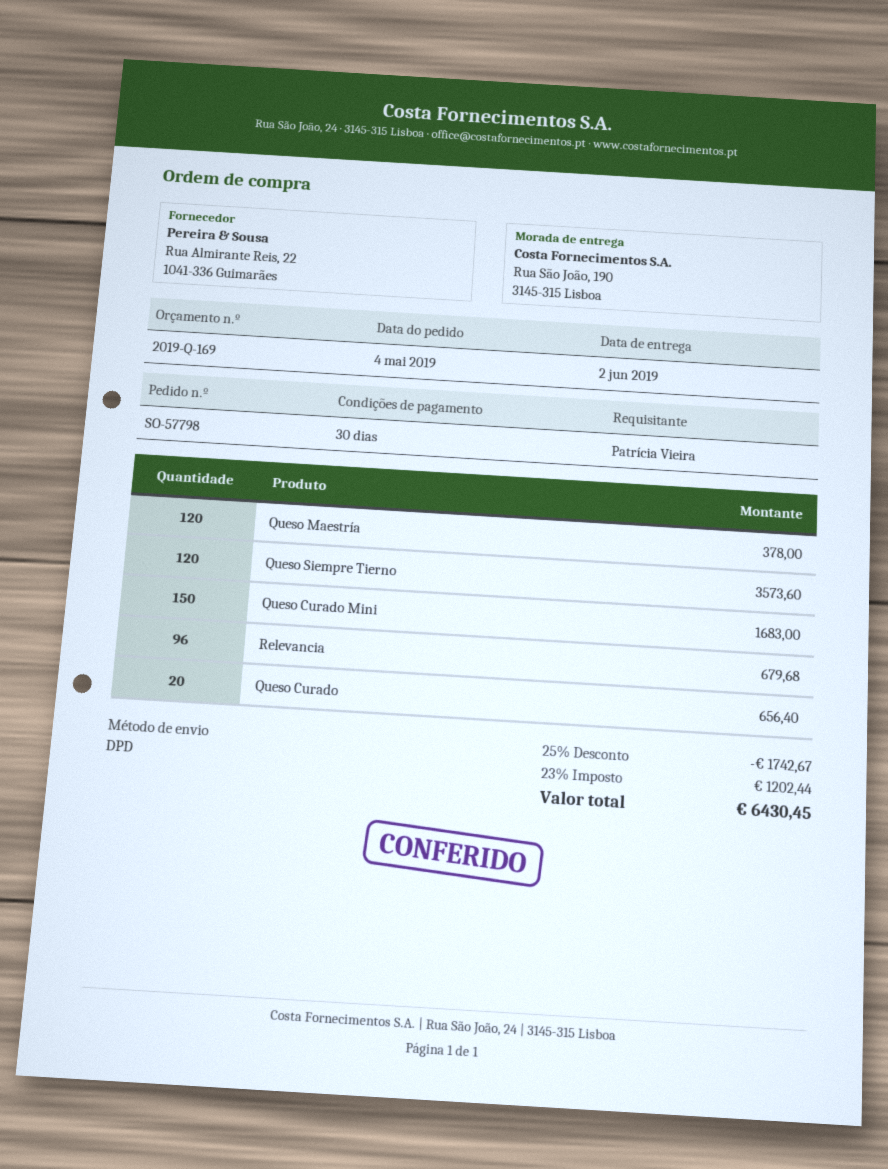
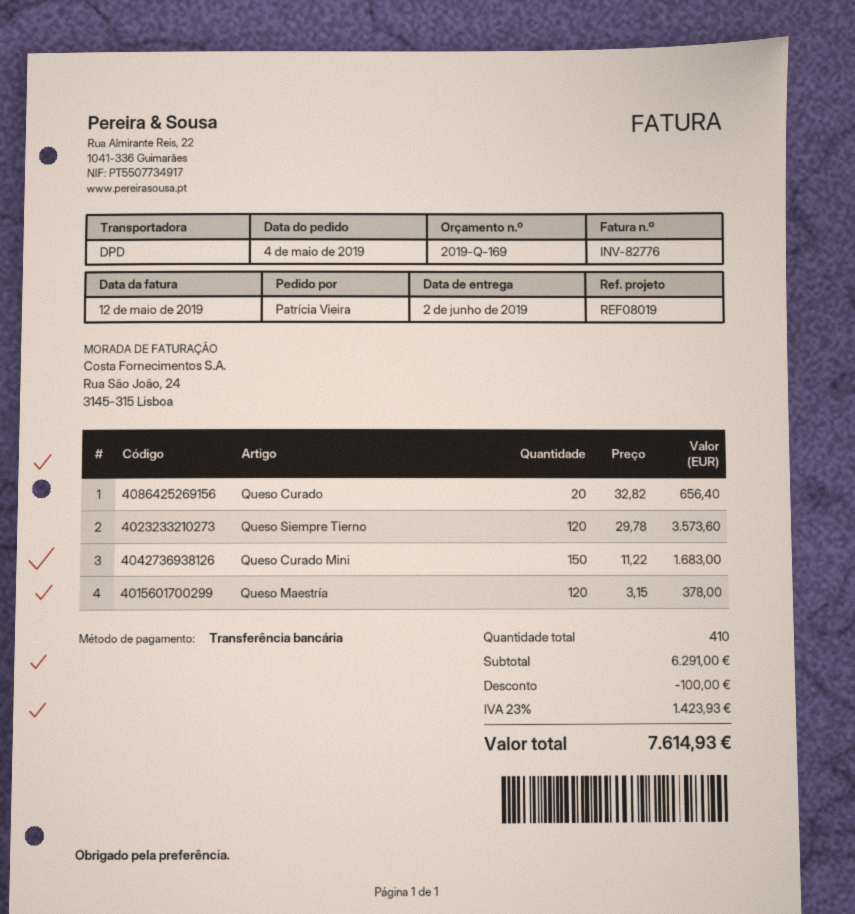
Relevancia: 96 for 679.68 -> none
discount: 1742.67 -> 100.00
tax: 23% = 1202.44 -> 23% = 1423.93
total: 6430.45 -> 7614.93

